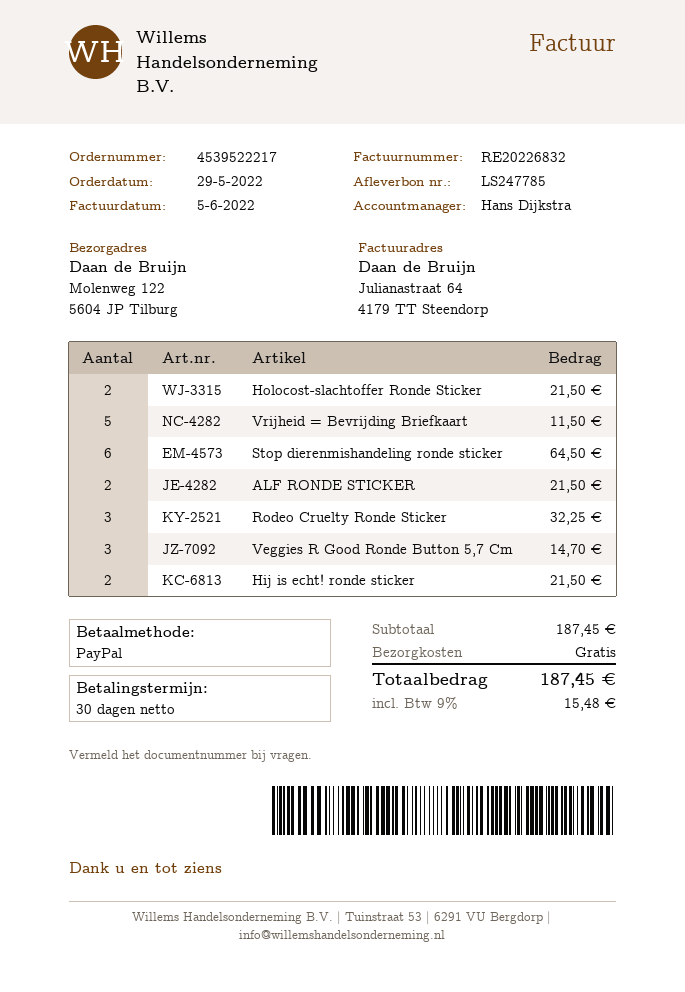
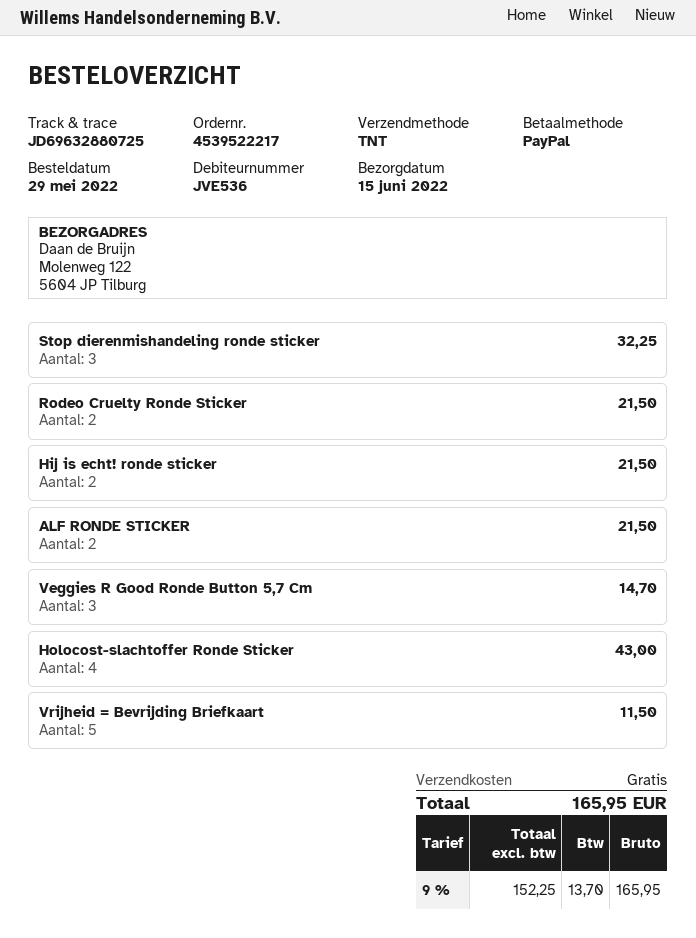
Holocost-slachtoffer Ronde Sticker: 2 for 21.50 -> 4 for 43.00
Stop dierenmishandeling ronde sticker: 6 for 64.50 -> 3 for 32.25
Rodeo Cruelty Ronde Sticker: 3 for 32.25 -> 2 for 21.50
tax: 9% = 15.48 -> 9% = 13.70
total: 187.45 -> 165.95

